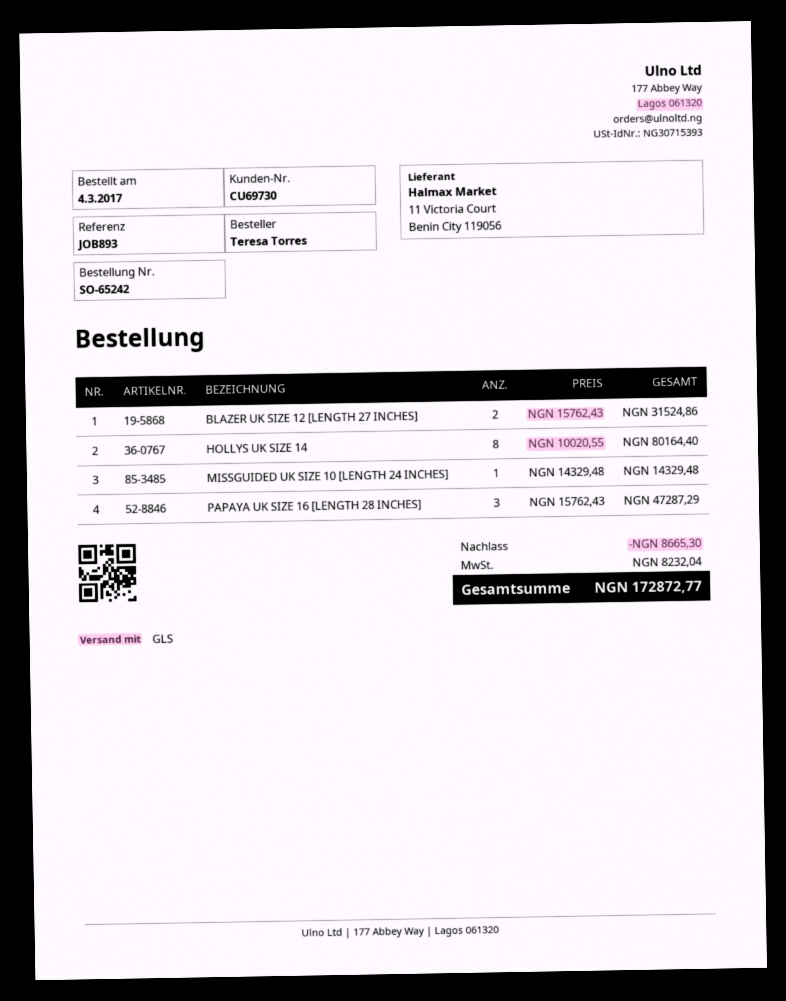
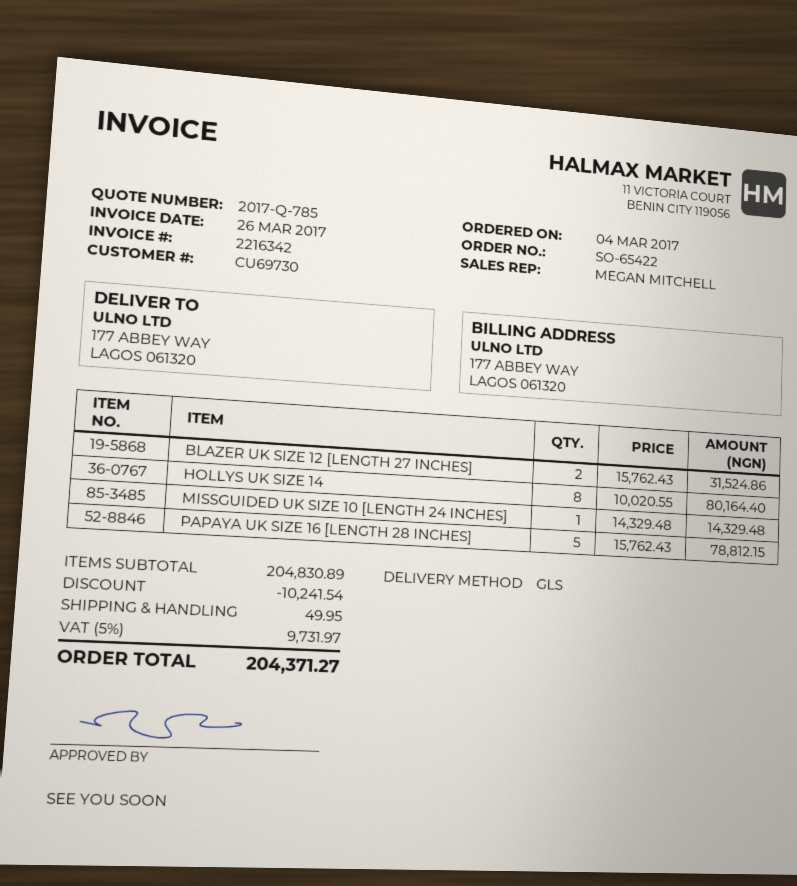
order number: SO-65242 -> SO-65422
PAPAYA UK SIZE 16 [LENGTH 28 INCHES]: 3 x 15762.43 = 47287.29 -> 5 x 15762.43 = 78812.15
discount: 8665.30 -> 10241.54
shipping: none -> 49.95
tax: 8232.04 -> 9731.97
total: 172872.77 -> 204371.27

